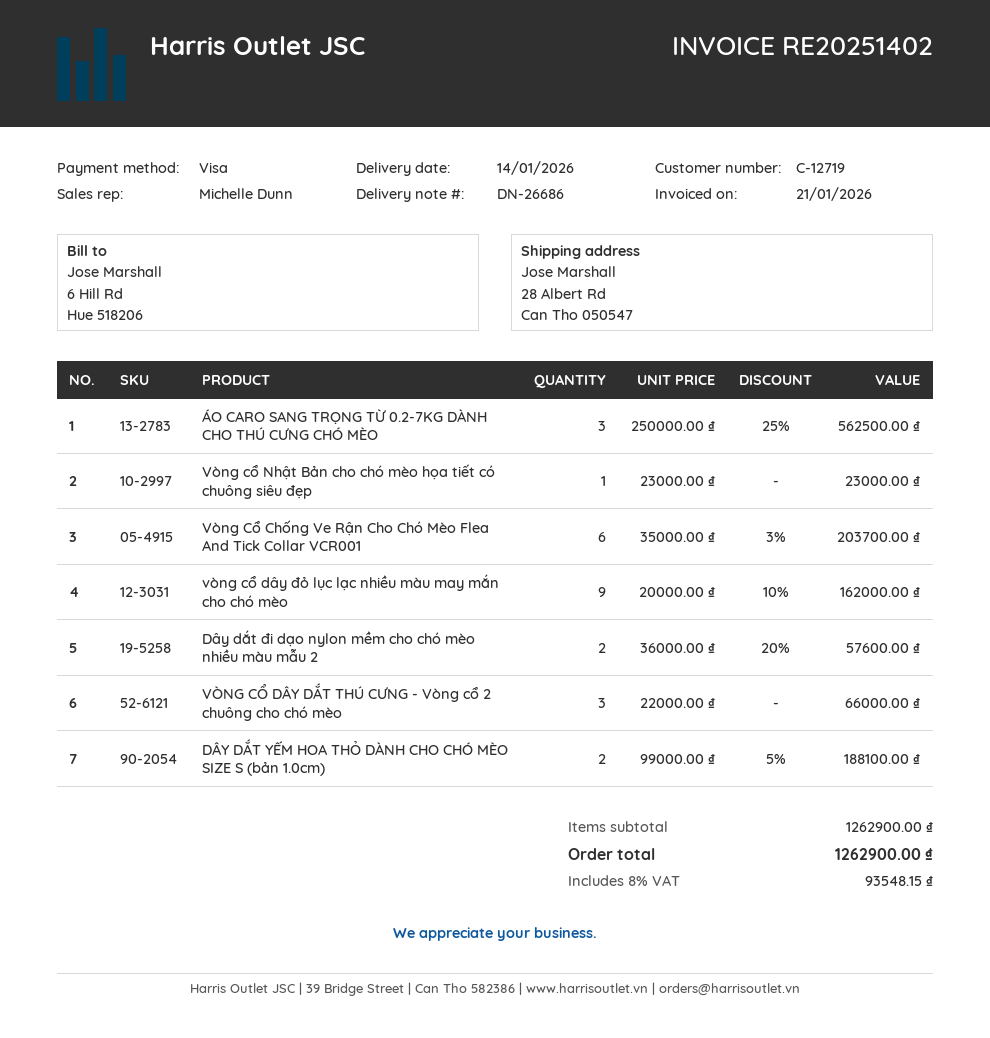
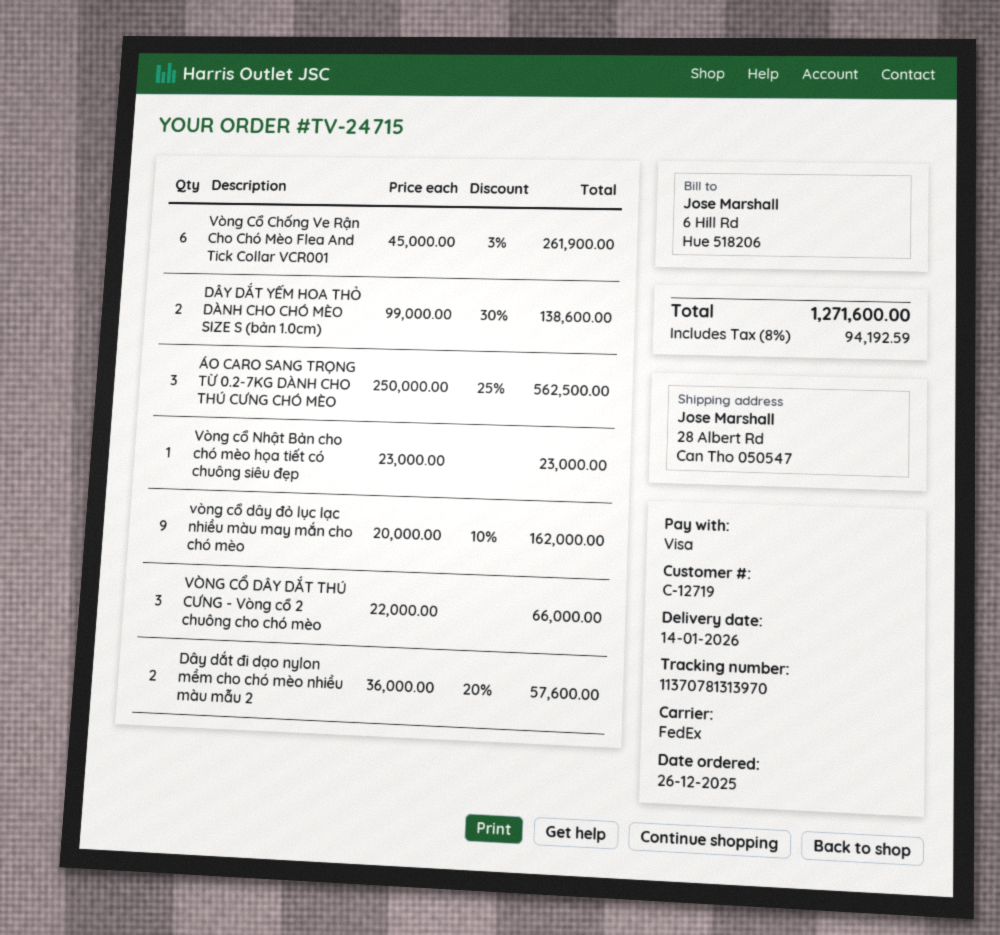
Vòng Cổ Chống Ve Rận Cho Chó Mèo Flea And Tick Collar VCR001: 6 x 35000.00 - 3% = 203700.00 -> 6 x 45000.00 - 3% = 261900.00
DÂY DẮT YẾM HOA THỎ DÀNH CHO CHÓ MÈO SIZE S (bản 1.0cm): 2 x 99000.00 - 5% = 188100.00 -> 2 x 99000.00 - 30% = 138600.00
tax: 8% = 93548.15 -> 8% = 94192.59
total: 1262900.00 -> 1271600.00

